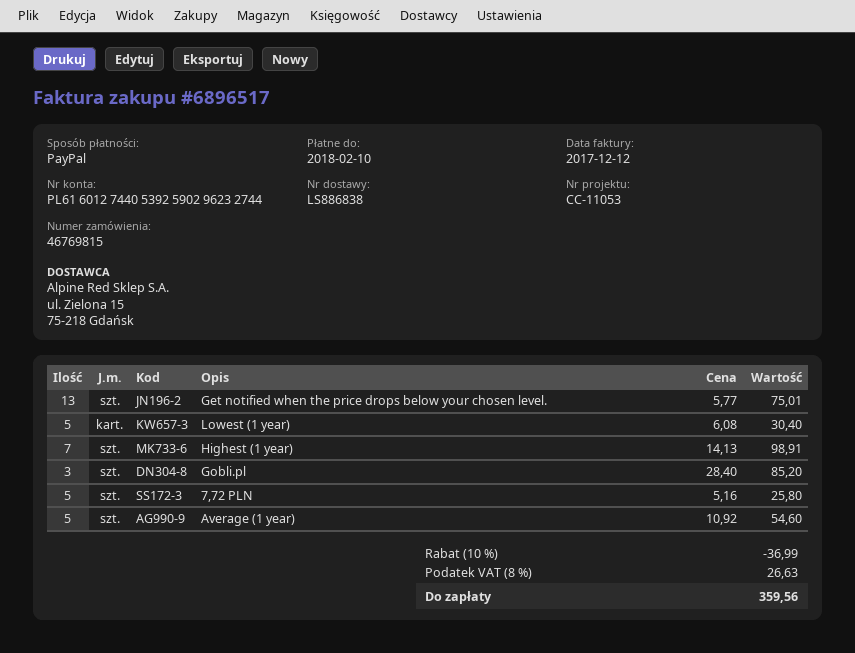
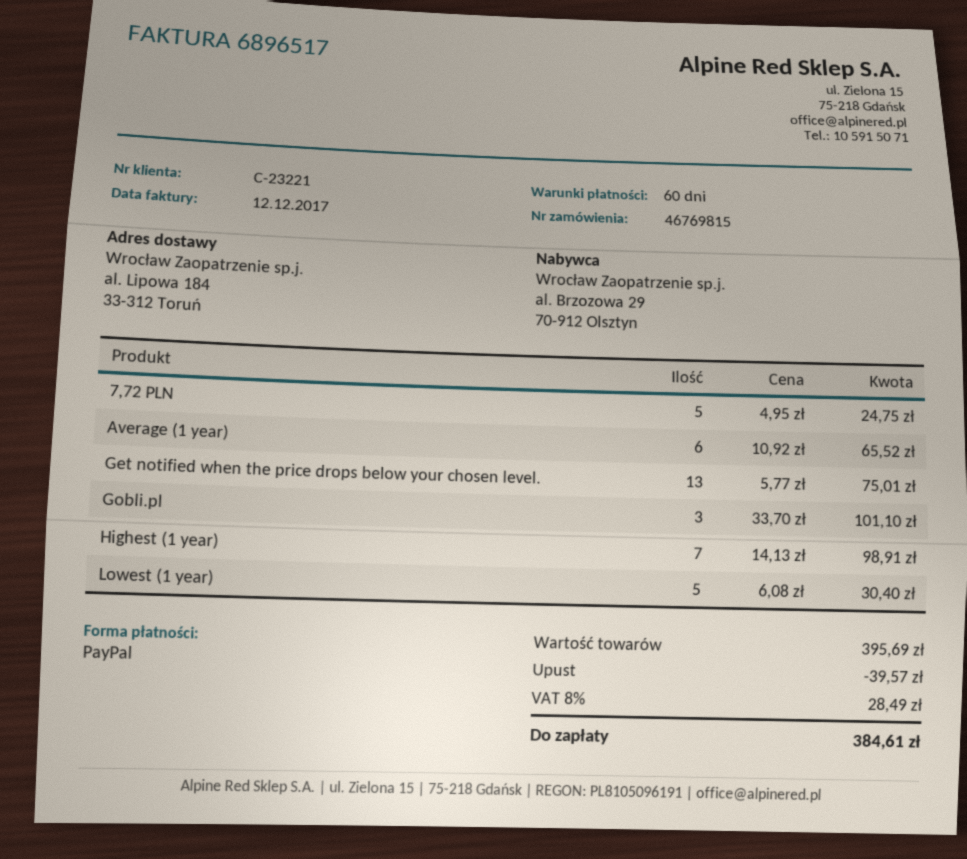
Gobli.pl: 3 x 28.40 = 85.20 -> 3 x 33.70 = 101.10
7,72 PLN: 5 x 5.16 = 25.80 -> 5 x 4.95 = 24.75
Average (1 year): 5 x 10.92 = 54.60 -> 6 x 10.92 = 65.52
discount: 36.99 -> 39.57
tax: 8% = 26.63 -> 8% = 28.49
total: 359.56 -> 384.61

